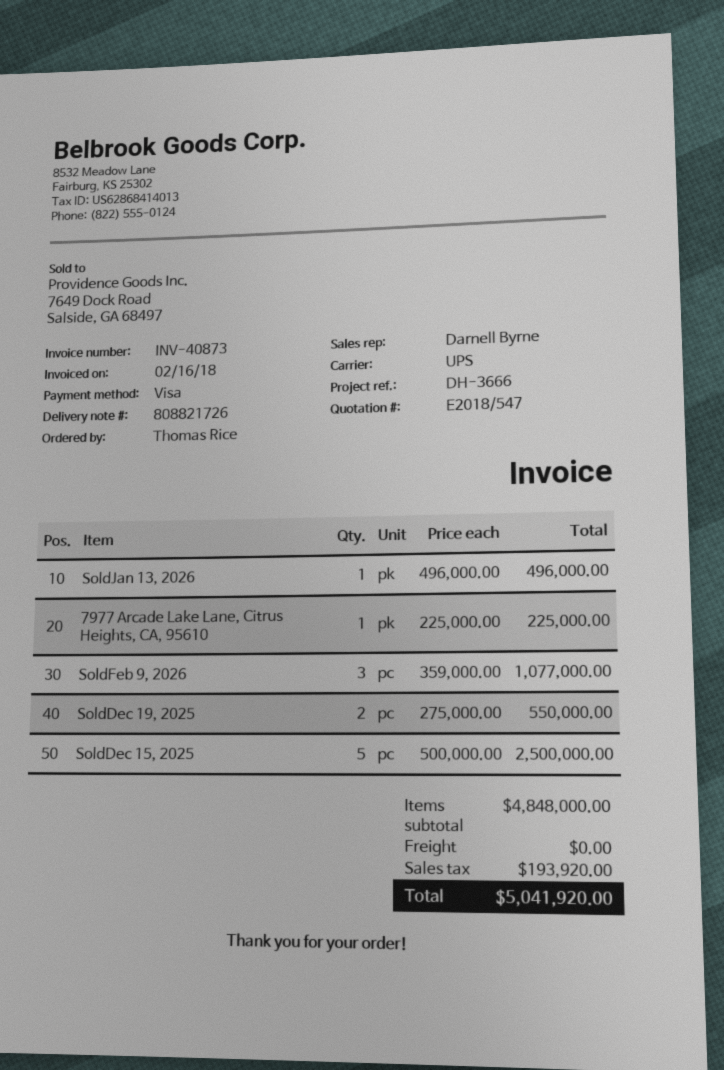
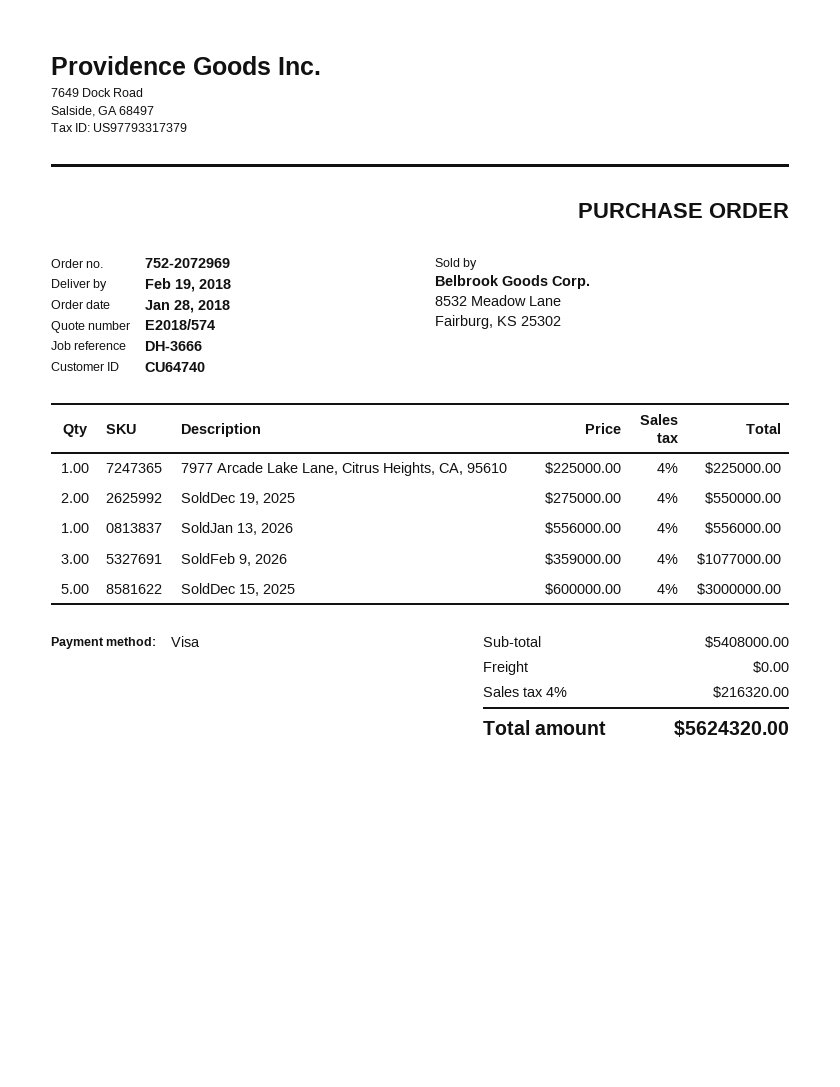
quote number: E2018/547 -> E2018/574
SoldJan 13, 2026: 1 x 496000.00 = 496000.00 -> 1 x 556000.00 = 556000.00
SoldDec 15, 2025: 5 x 500000.00 = 2500000.00 -> 5 x 600000.00 = 3000000.00
subtotal: 4848000.00 -> 5408000.00
tax: 193920.00 -> 216320.00
total: 5041920.00 -> 5624320.00

